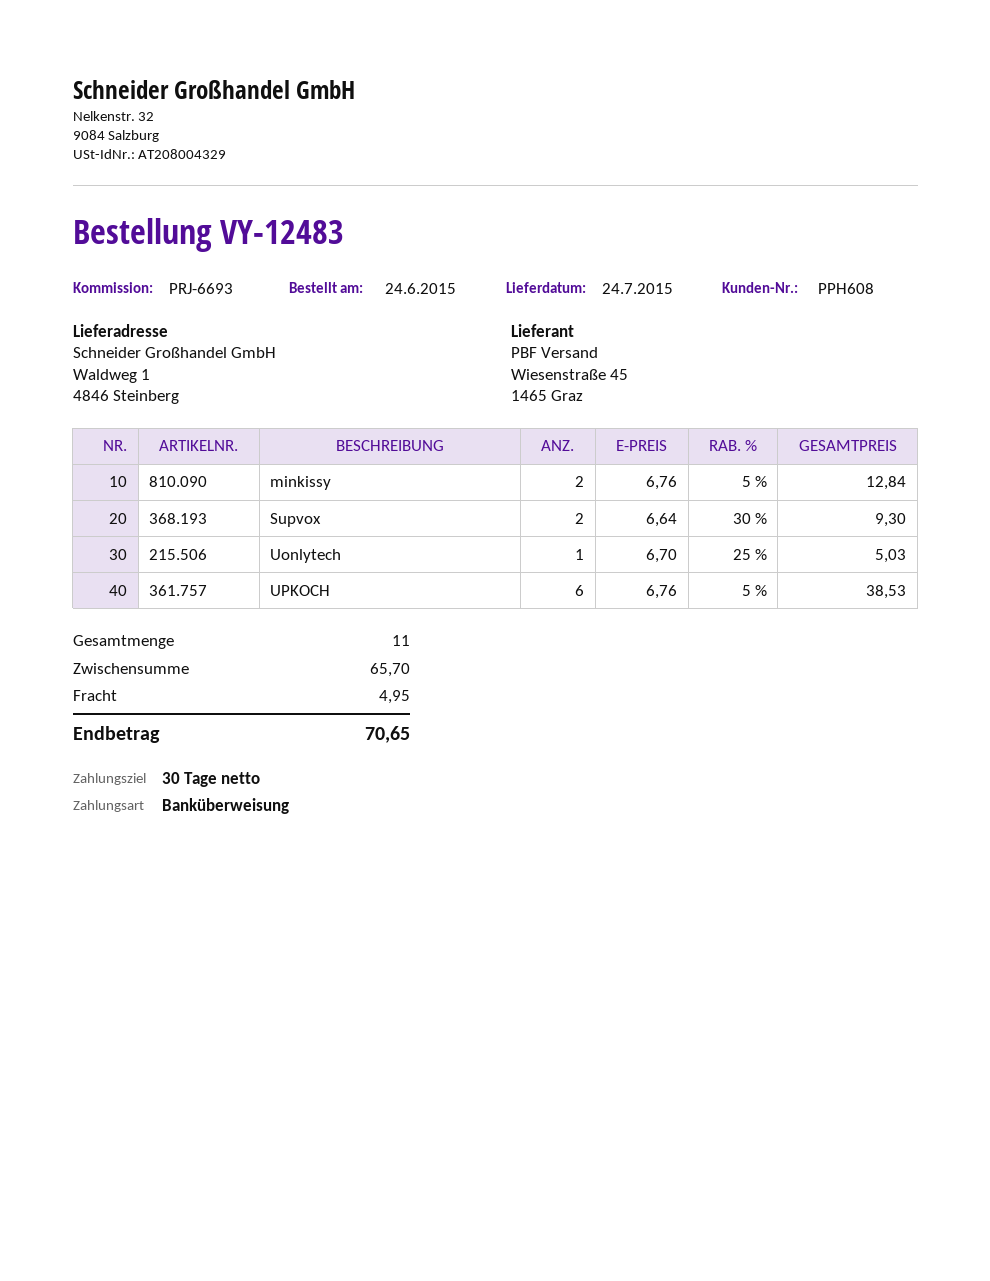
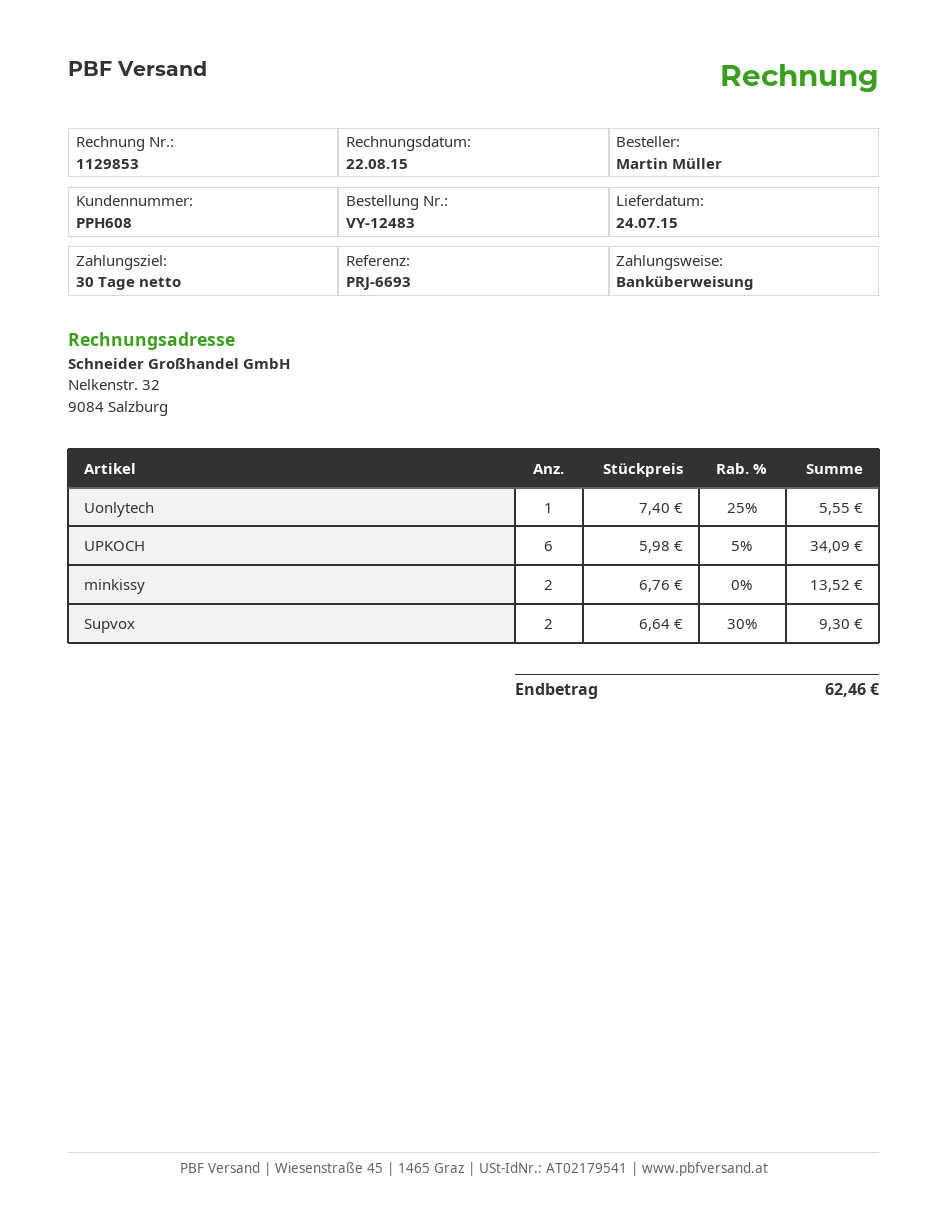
minkissy: 2 x 6.76 - 5% = 12.84 -> 2 x 6.76 = 13.52
Uonlytech: 1 x 6.70 - 25% = 5.03 -> 1 x 7.40 - 25% = 5.55
UPKOCH: 6 x 6.76 - 5% = 38.53 -> 6 x 5.98 - 5% = 34.09
shipping: 4.95 -> none
total: 70.65 -> 62.46

